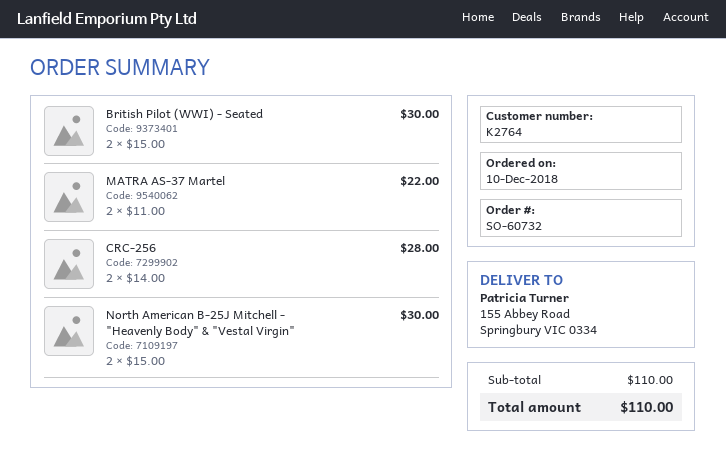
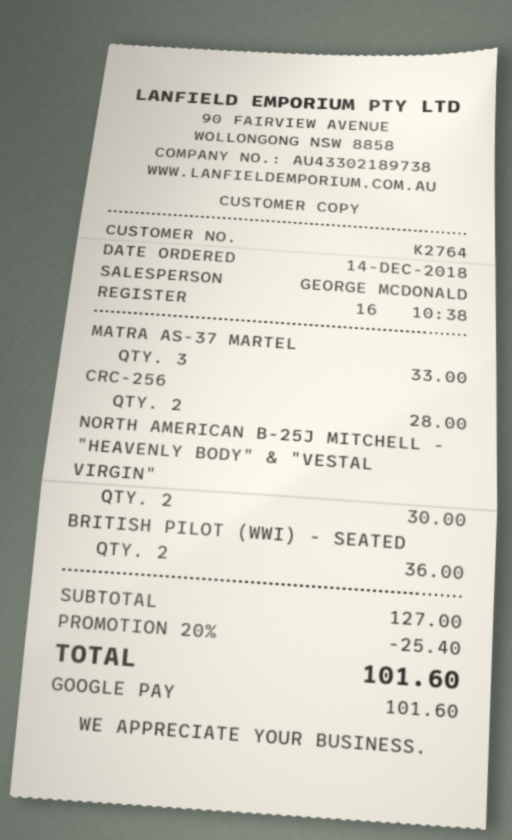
order date: 2018-12-10 -> 2018-12-14
British Pilot (WWI) - Seated: 2 for 30.00 -> 2 for 36.00
MATRA AS-37 Martel: 2 for 22.00 -> 3 for 33.00
subtotal: 110.00 -> 127.00
discount: none -> 20% = 25.40
total: 110.00 -> 101.60

